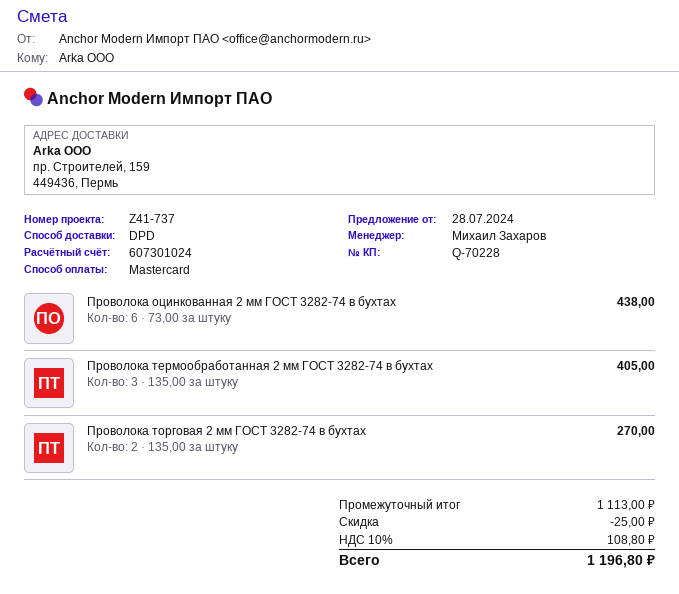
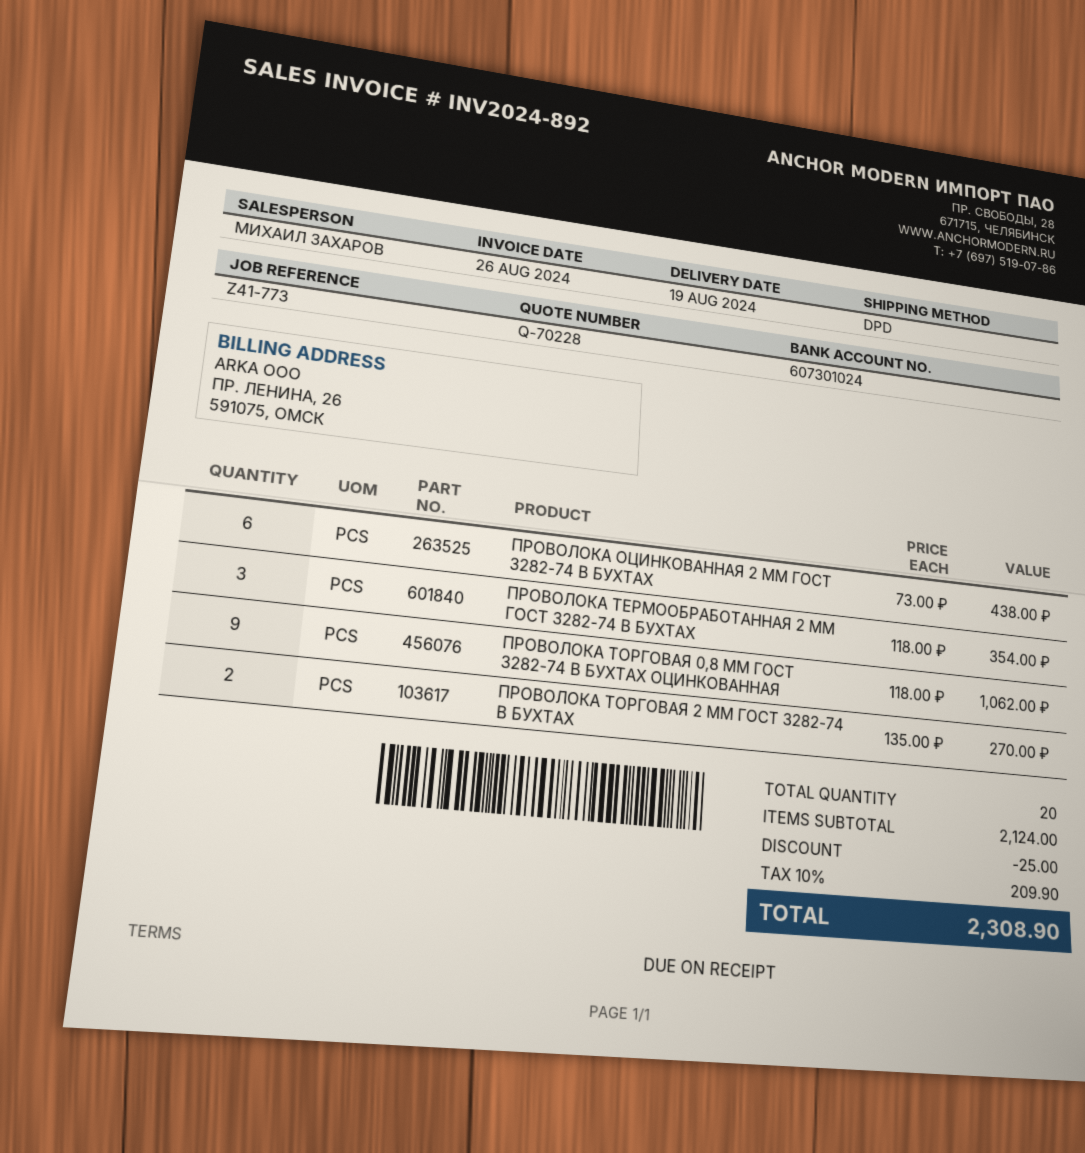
reference: Z41-737 -> Z41-773
Проволока термообработанная 2 мм ГОСТ 3282-74 в бухтах: 3 x 135.00 = 405.00 -> 3 x 118.00 = 354.00
ПРОВОЛОКА ТОРГОВАЯ 0,8 ММ ГОСТ 3282-74 В БУХТАХ ОЦИНКОВАННАЯ: none -> 9 x 118.00 = 1062.00
subtotal: 1113.00 -> 2124.00
tax: 10% = 108.80 -> 10% = 209.90
total: 1196.80 -> 2308.90

